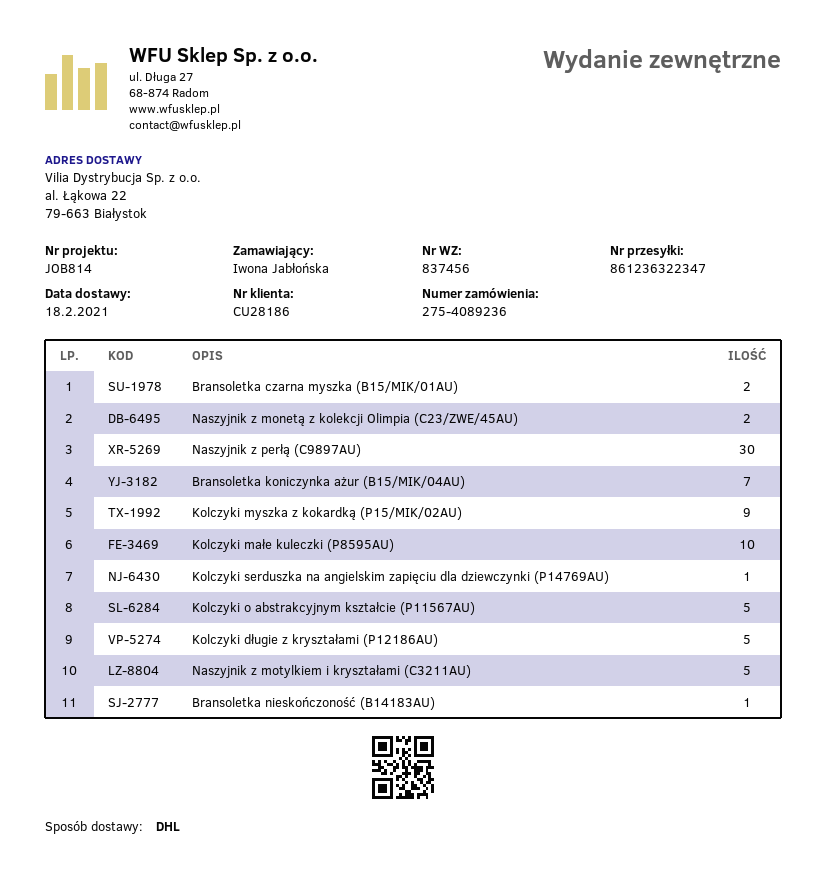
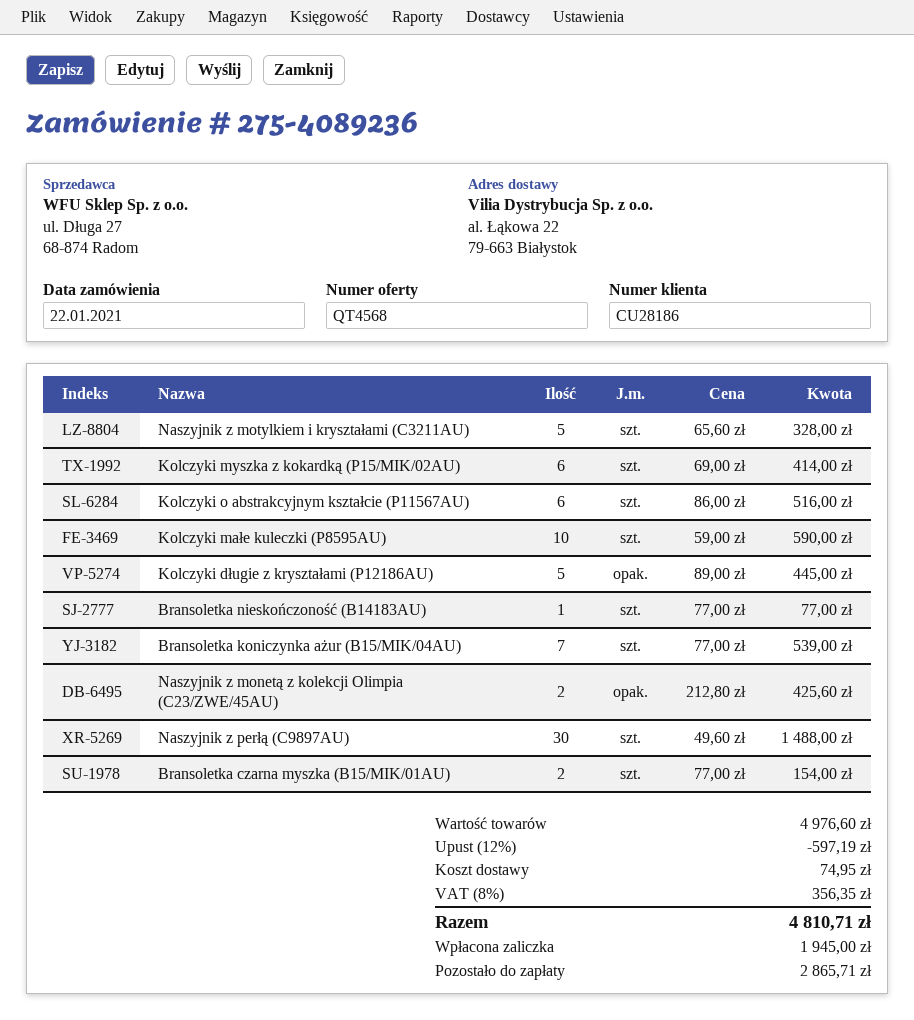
Kolczyki myszka z kokardką (P15/MIK/02AU): 9 -> 6
Kolczyki serduszka na angielskim zapięciu dla dziewczynki (P14769AU): 1 -> none
Kolczyki o abstrakcyjnym kształcie (P11567AU): 5 -> 6

